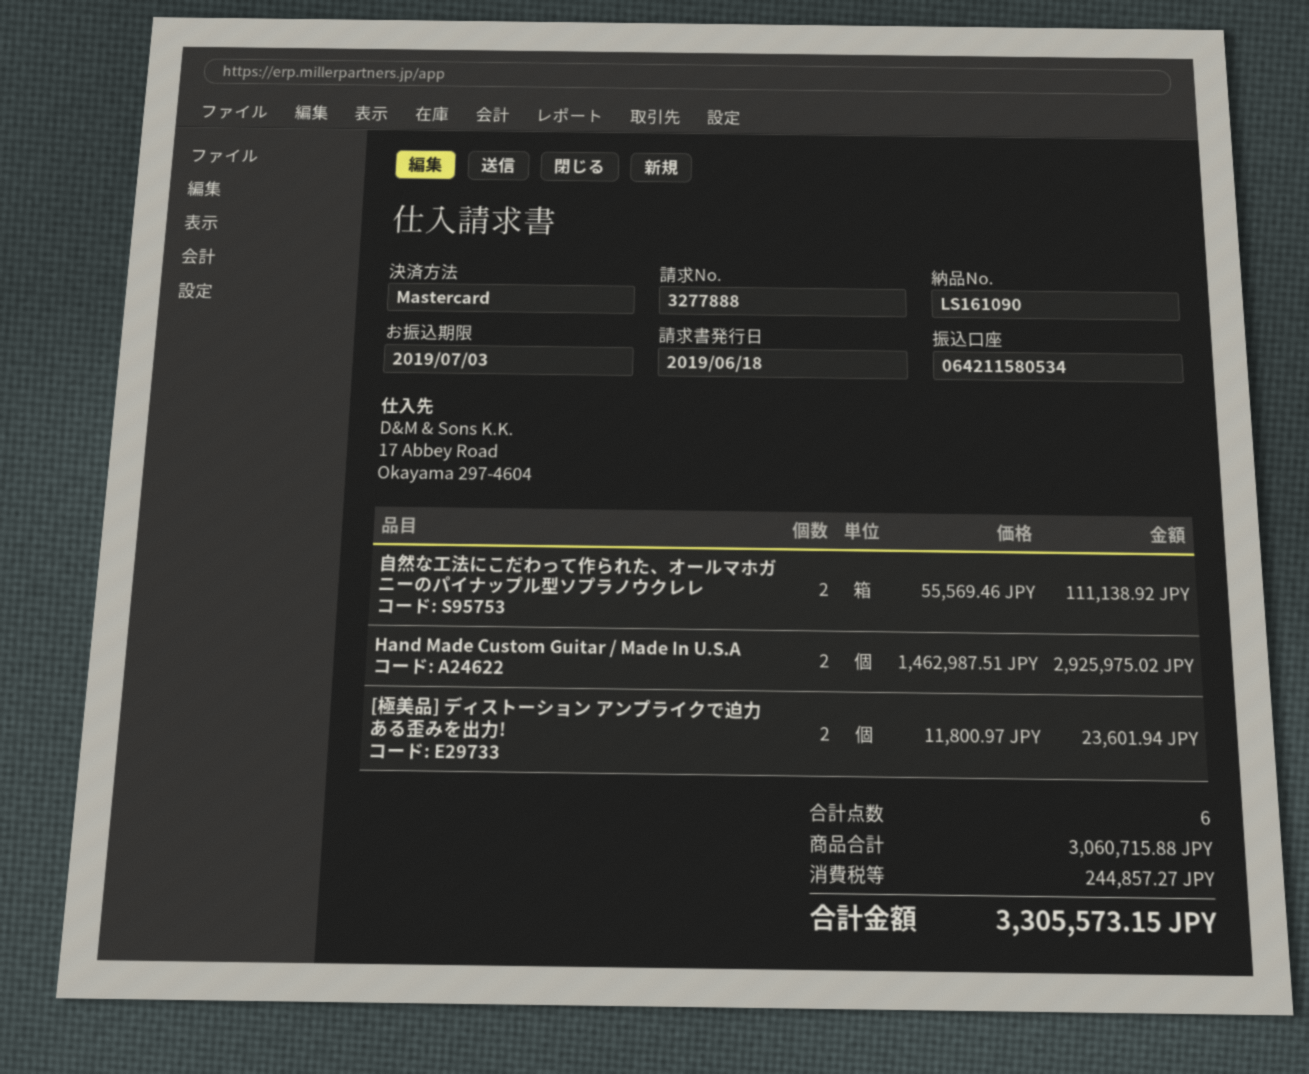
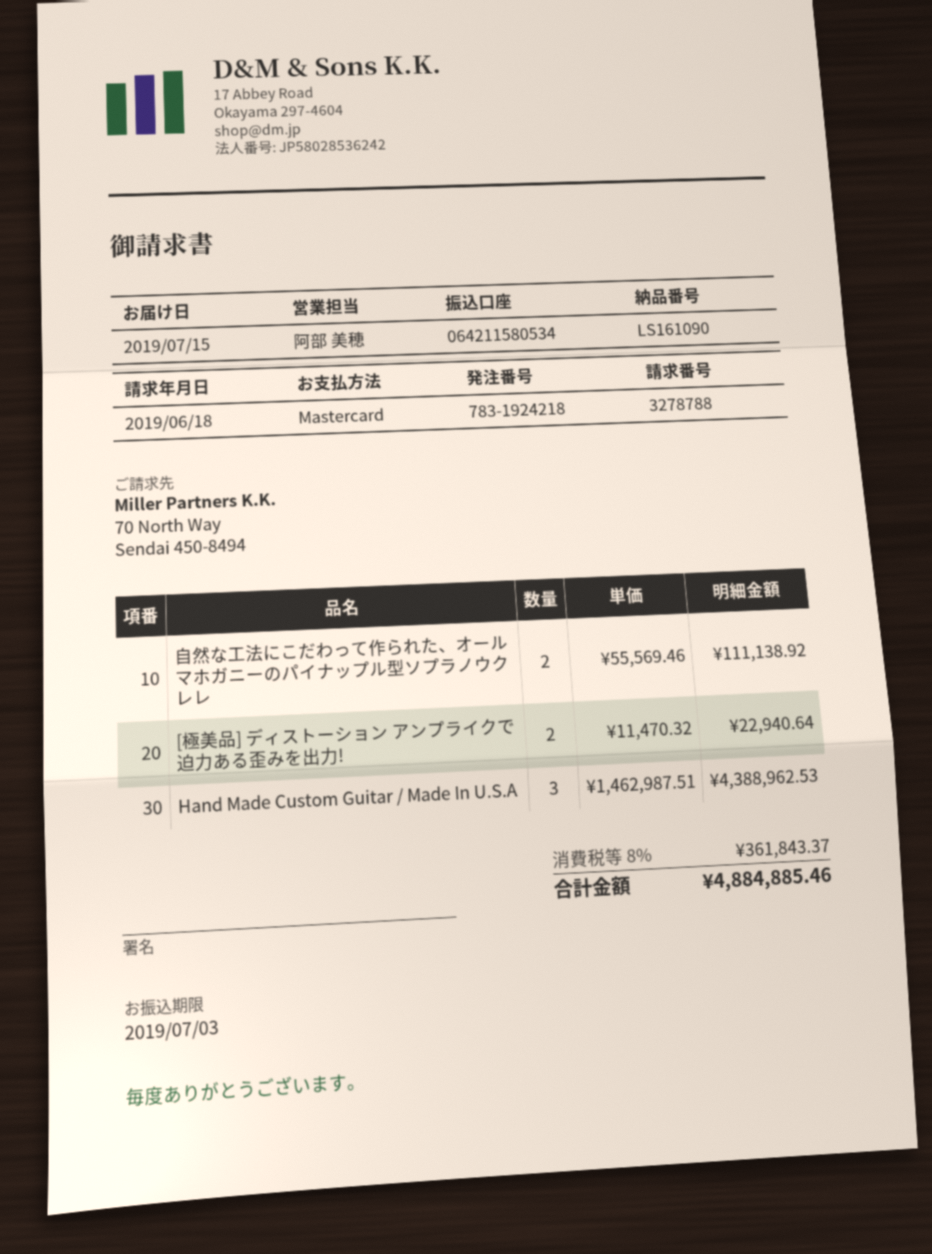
invoice number: 3277888 -> 3278788
Hand Made Custom Guitar / Made In U.S.A: 2 x 1462987.51 = 2925975.02 -> 3 x 1462987.51 = 4388962.53
[極美品] ディストーション アンプライクで迫力ある歪みを出力!: 2 x 11800.97 = 23601.94 -> 2 x 11470.32 = 22940.64
tax: 244857.27 -> 361843.37
total: 3305573.15 -> 4884885.46

